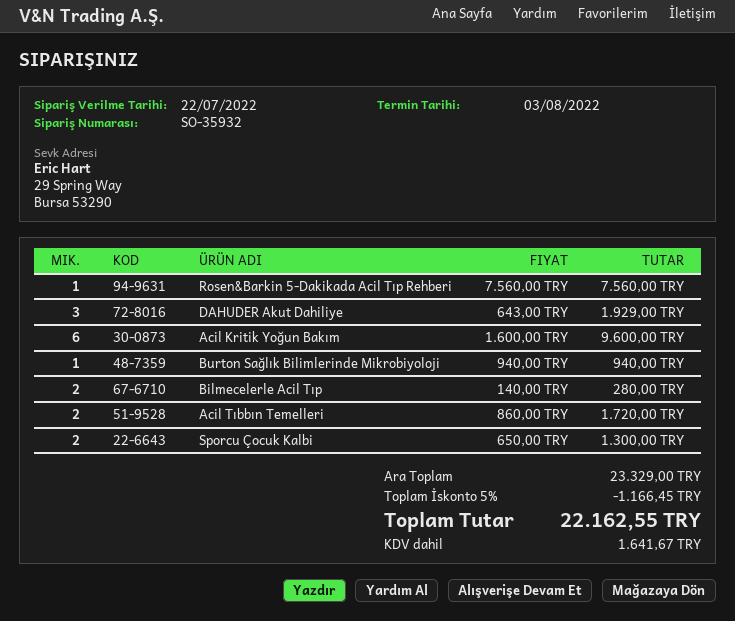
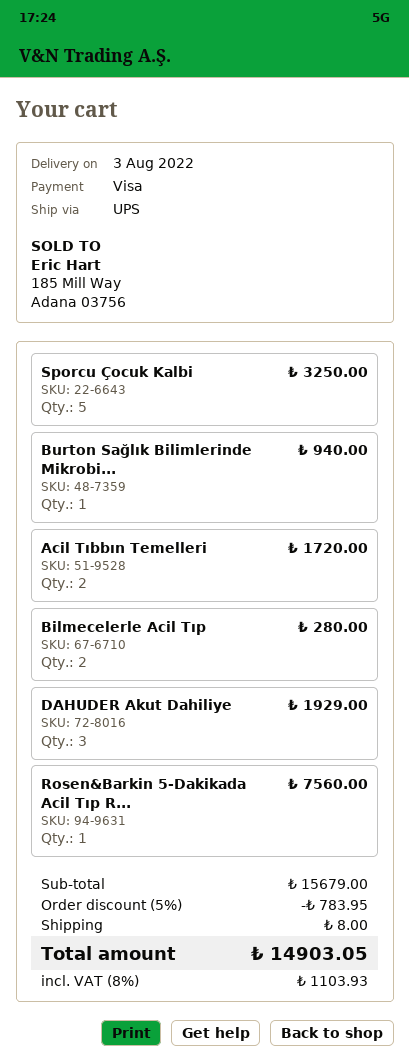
Acil Kritik Yoğun Bakım: 6 for 9600.00 -> none
Sporcu Çocuk Kalbi: 2 for 1300.00 -> 5 for 3250.00
subtotal: 23329.00 -> 15679.00
discount: 5% = 1166.45 -> 5% = 783.95
shipping: none -> 8.00
tax: 1641.67 -> 1103.93
total: 22162.55 -> 14903.05

